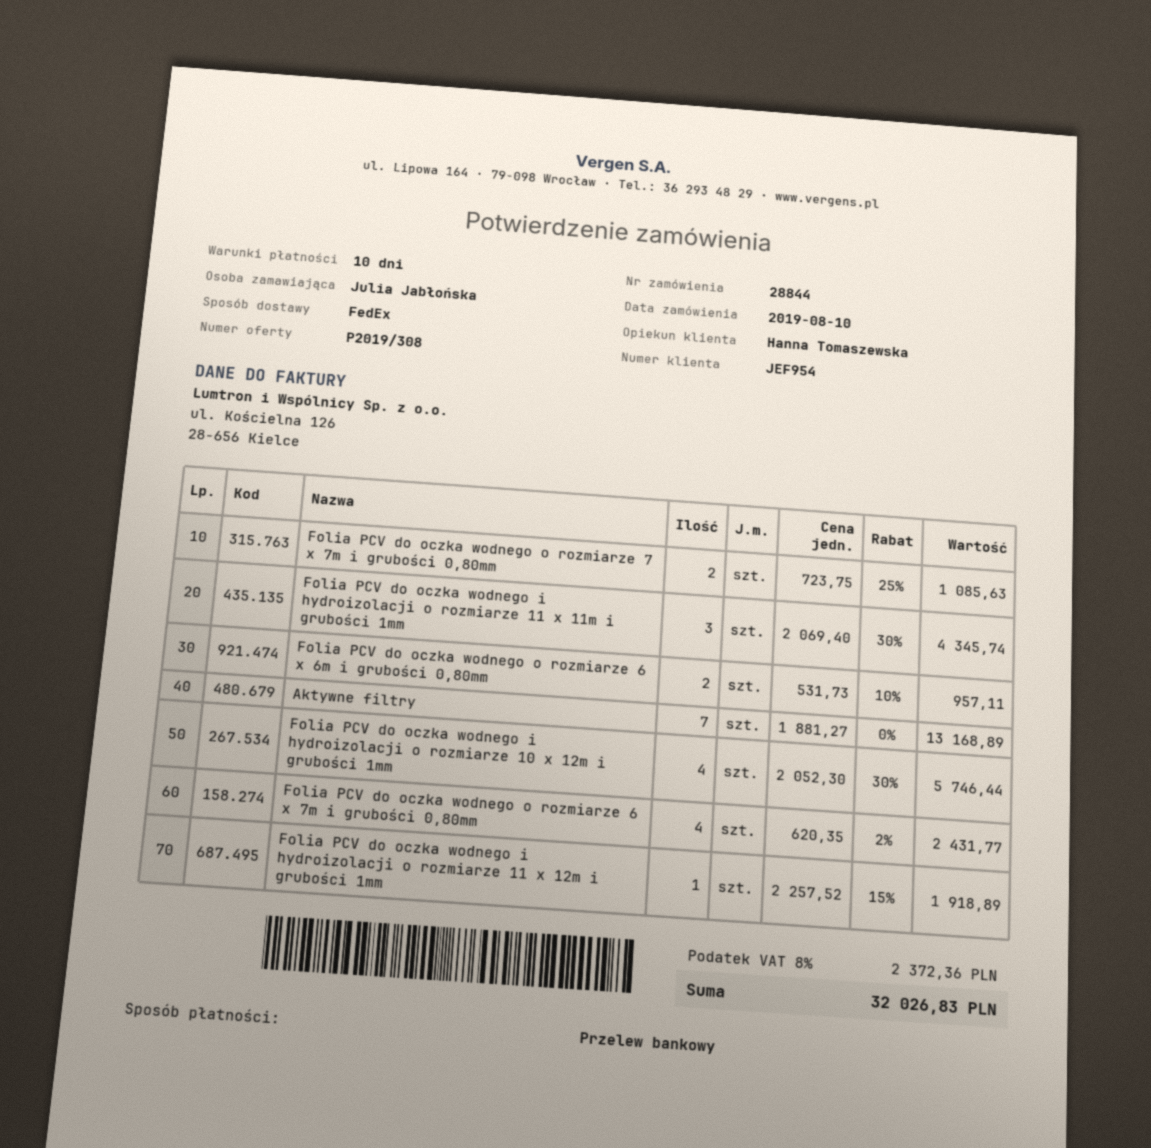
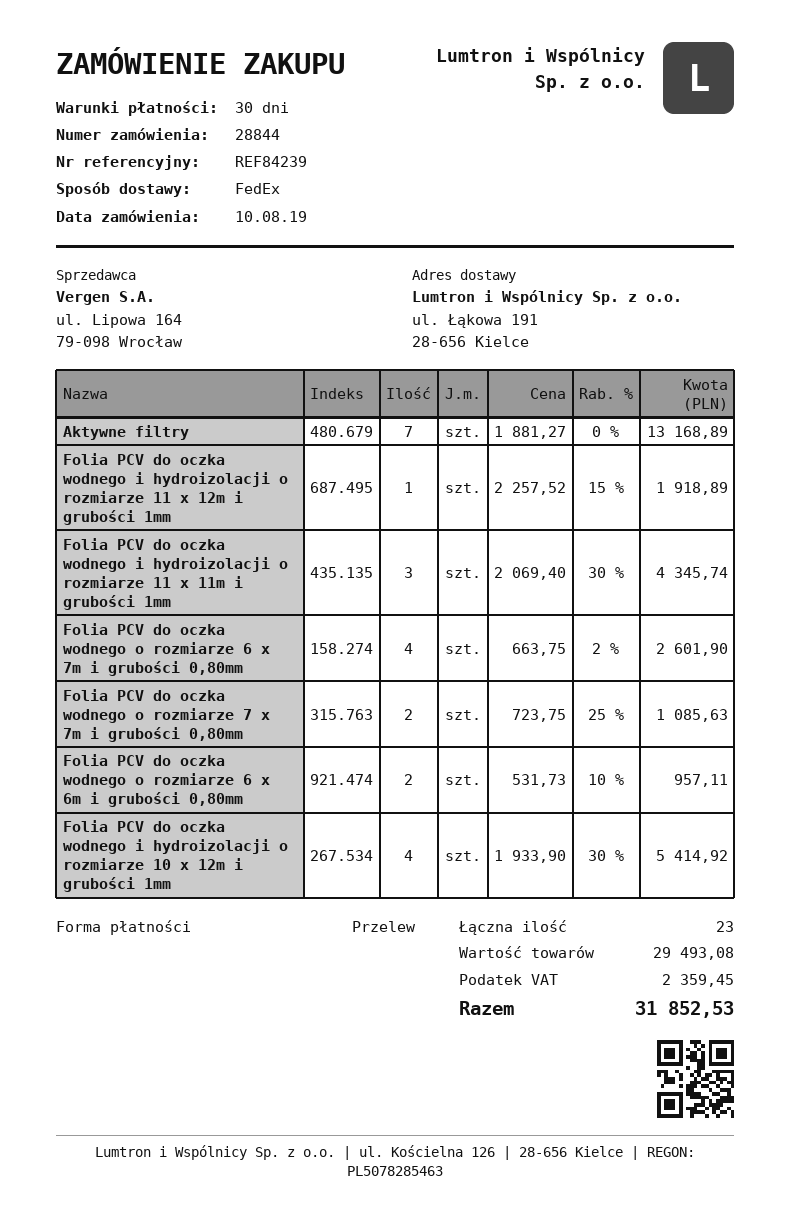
payment terms: 10 days -> 30 days
Folia PCV do oczka wodnego i hydroizolacji o rozmiarze 10 x 12m i grubości 1mm: 4 x 2052.30 - 30% = 5746.44 -> 4 x 1933.90 - 30% = 5414.92
Folia PCV do oczka wodnego o rozmiarze 6 x 7m i grubości 0,80mm: 4 x 620.35 - 2% = 2431.77 -> 4 x 663.75 - 2% = 2601.90
tax: 2372.36 -> 2359.45
total: 32026.83 -> 31852.53

